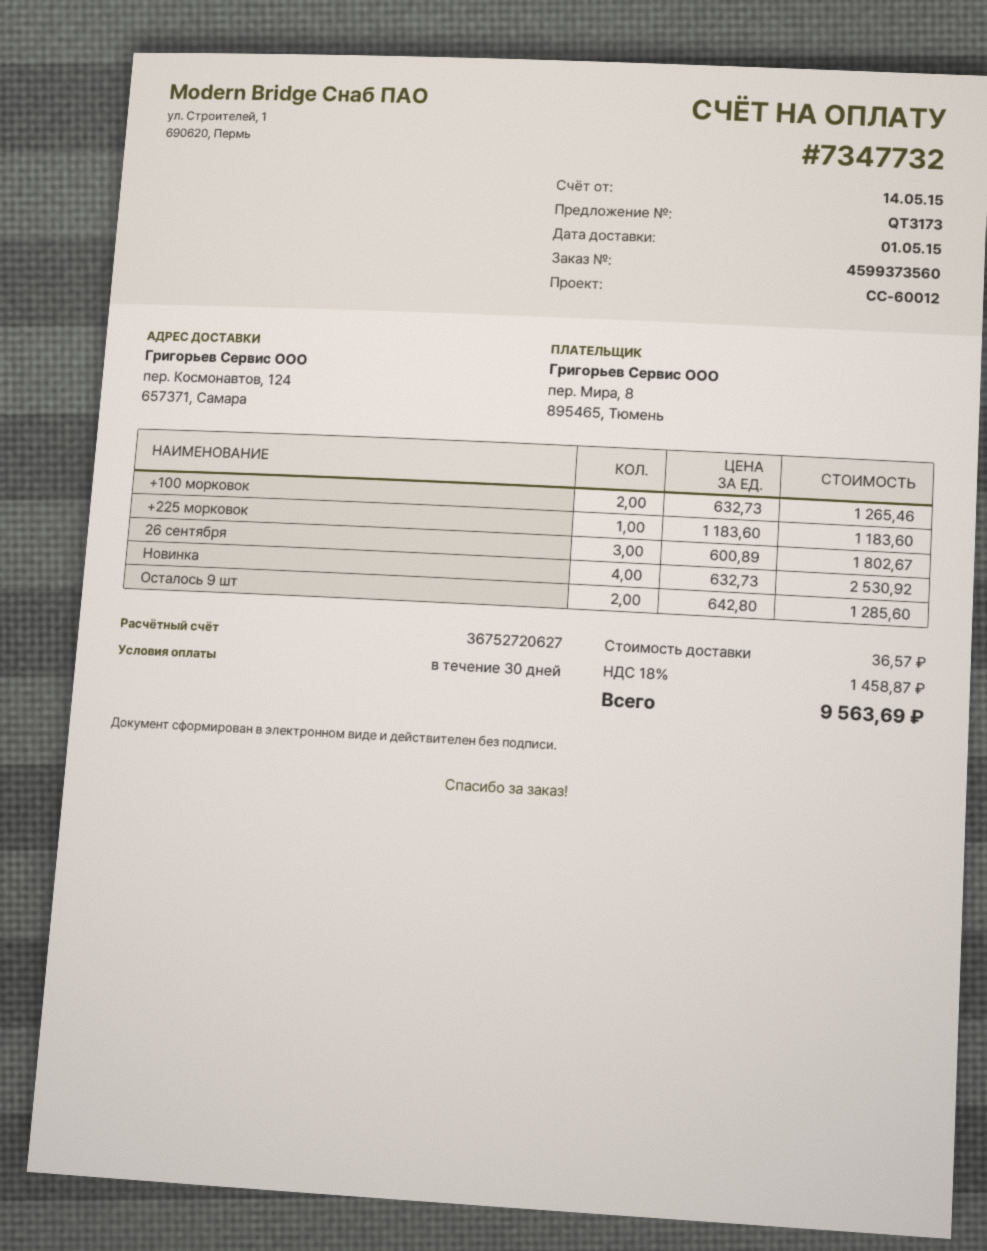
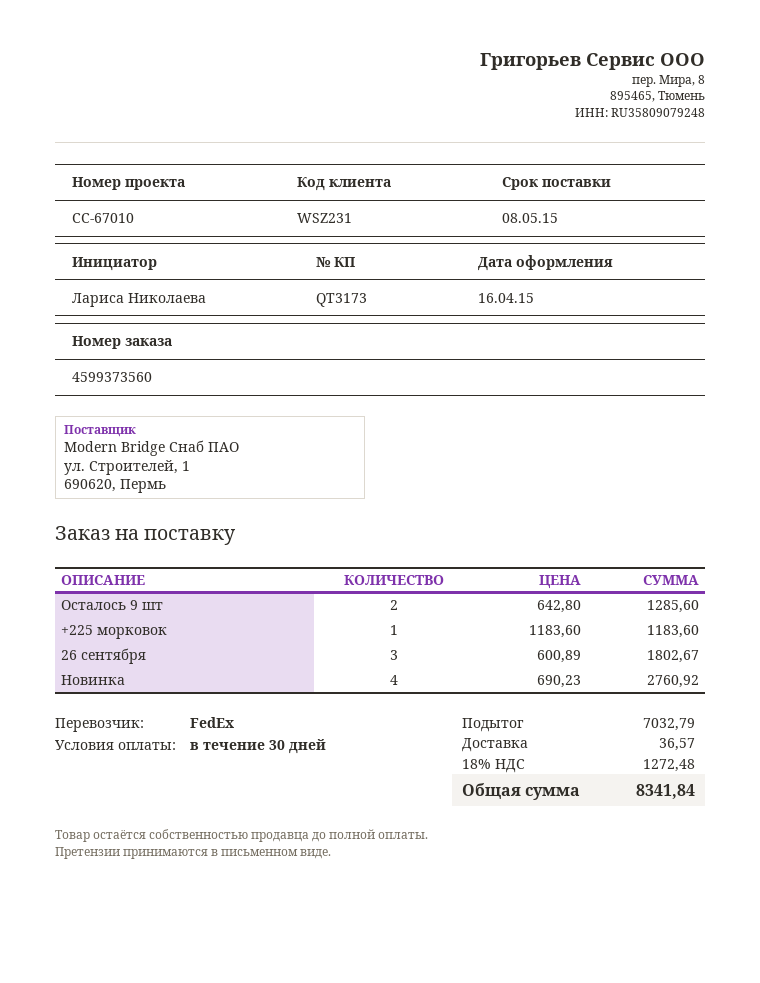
delivery date: 2015-05-01 -> 2015-05-08
reference: CC-60012 -> CC-67010
+100 морковок: 2 x 632.73 = 1265.46 -> none
Новинка: 4 x 632.73 = 2530.92 -> 4 x 690.23 = 2760.92
tax: 18% = 1458.87 -> 18% = 1272.48
total: 9563.69 -> 8341.84

